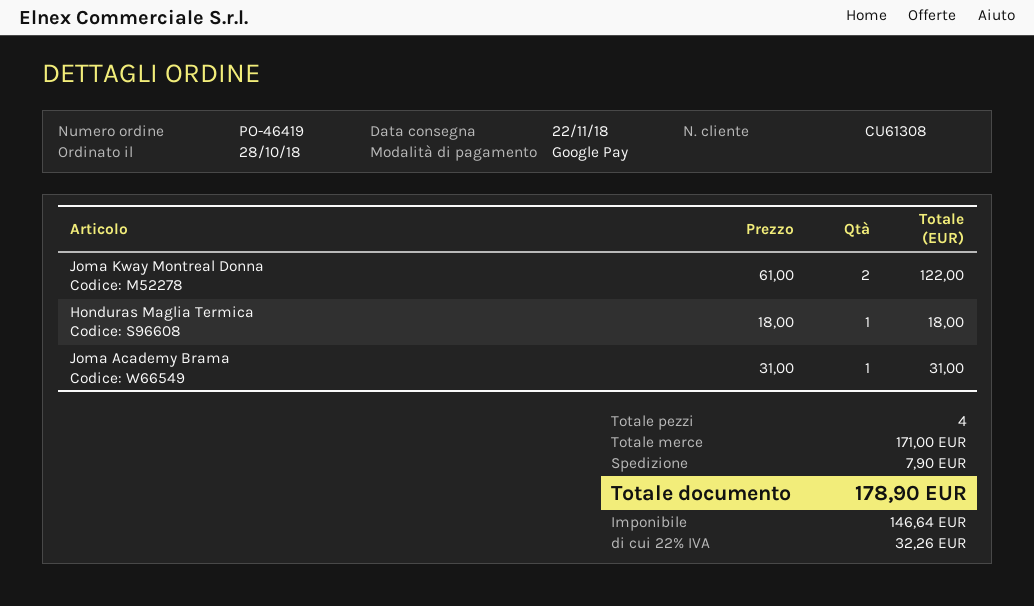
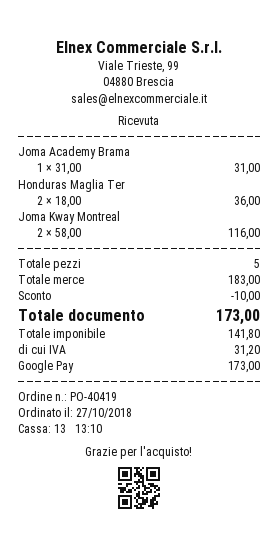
order number: PO-46419 -> PO-40419
order date: 2018-10-28 -> 2018-10-27
Joma Kway Montreal Donna: 2 x 61.00 = 122.00 -> 2 x 58.00 = 116.00
Honduras Maglia Termica: 1 x 18.00 = 18.00 -> 2 x 18.00 = 36.00
total quantity: 4 -> 5
subtotal: 171.00 -> 183.00
discount: none -> 10.00
shipping: 7.90 -> none
net: 146.64 -> 141.80
tax: 32.26 -> 31.20
total: 178.90 -> 173.00

